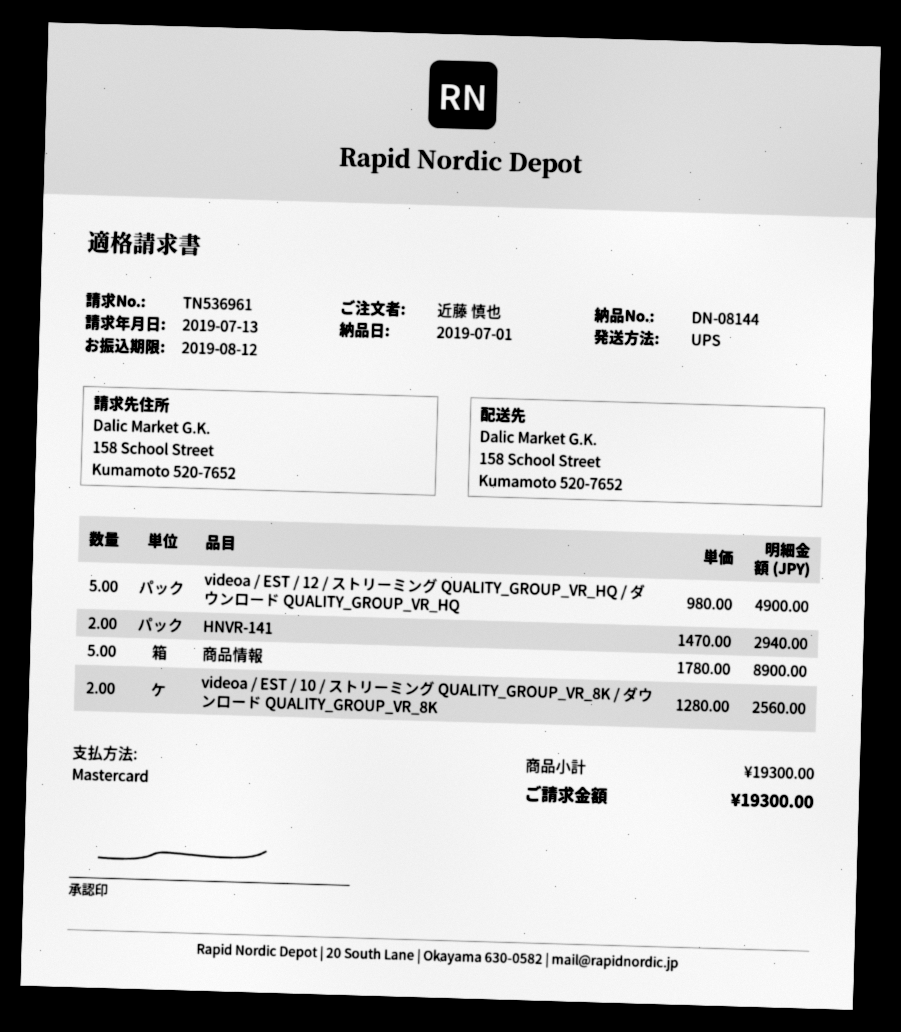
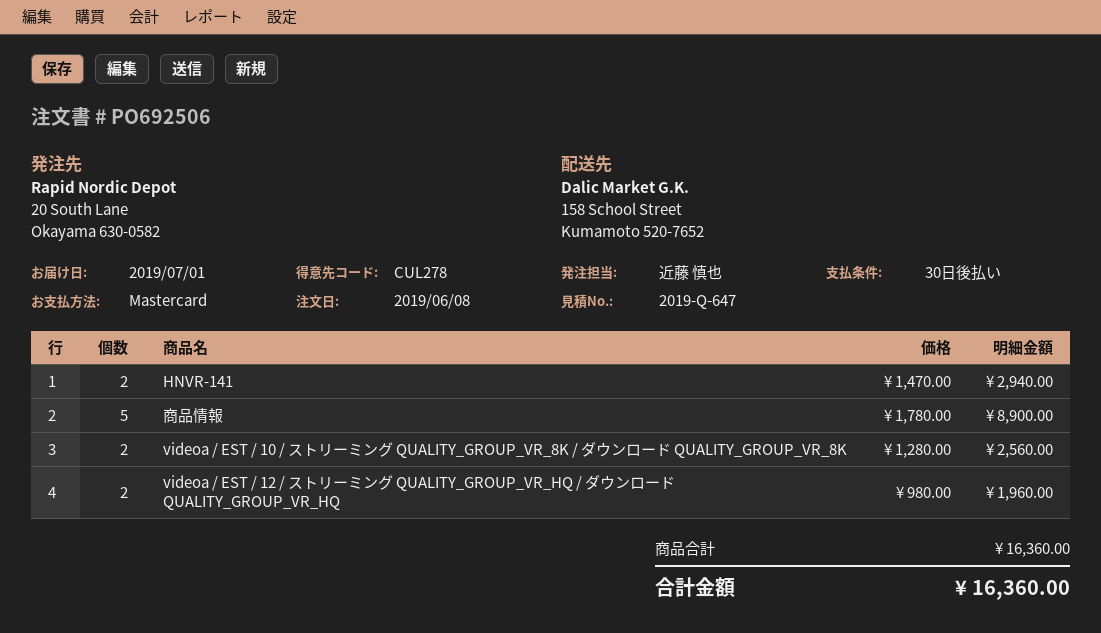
videoa / EST / 12 / ストリーミング QUALITY_GROUP_VR_HQ / ダウンロード QUALITY_GROUP_VR_HQ: 5 x 980.00 = 4900.00 -> 2 x 980.00 = 1960.00
subtotal: 19300.00 -> 16360.00
total: 19300.00 -> 16360.00

